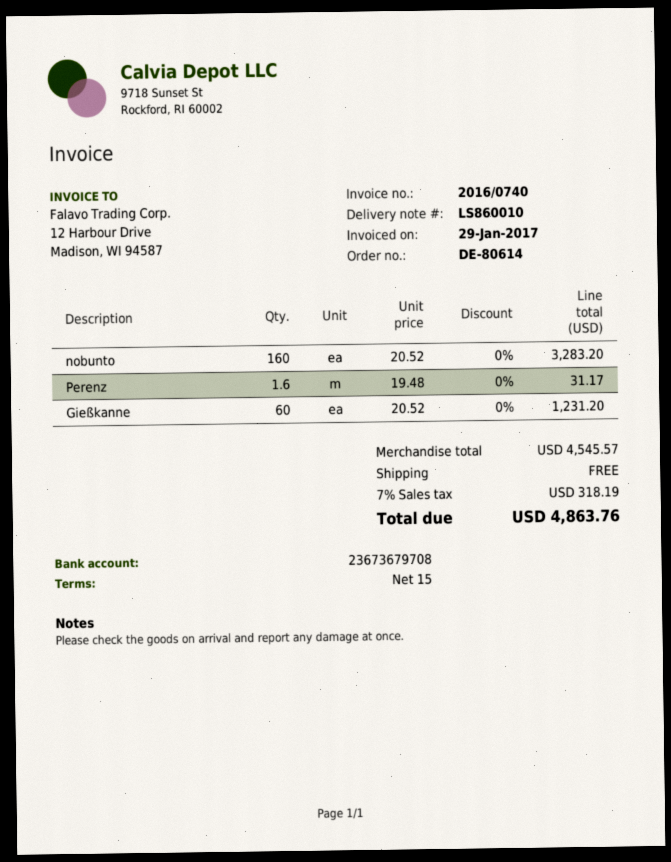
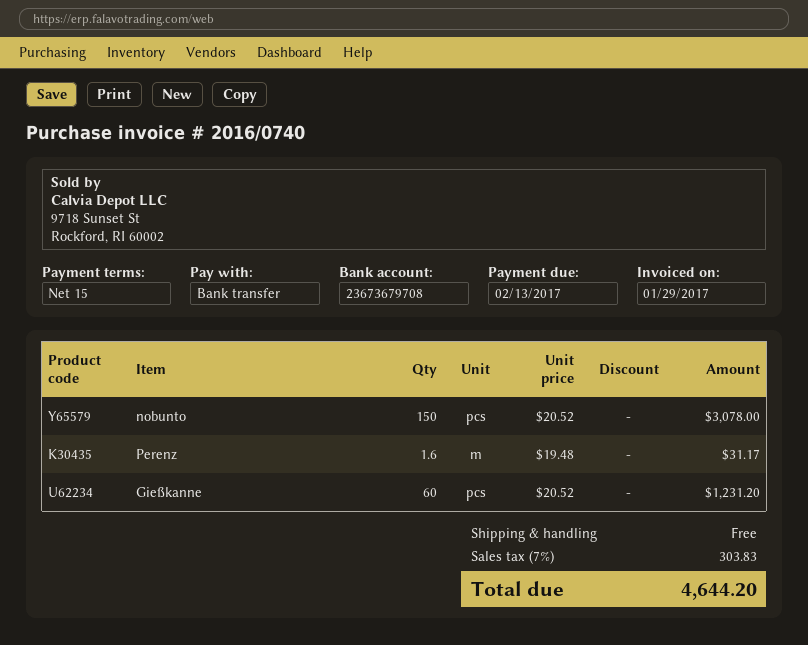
nobunto: 160 x 20.52 = 3283.20 -> 150 x 20.52 = 3078.00
tax: 7% = 318.19 -> 7% = 303.83
total: 4863.76 -> 4644.20

